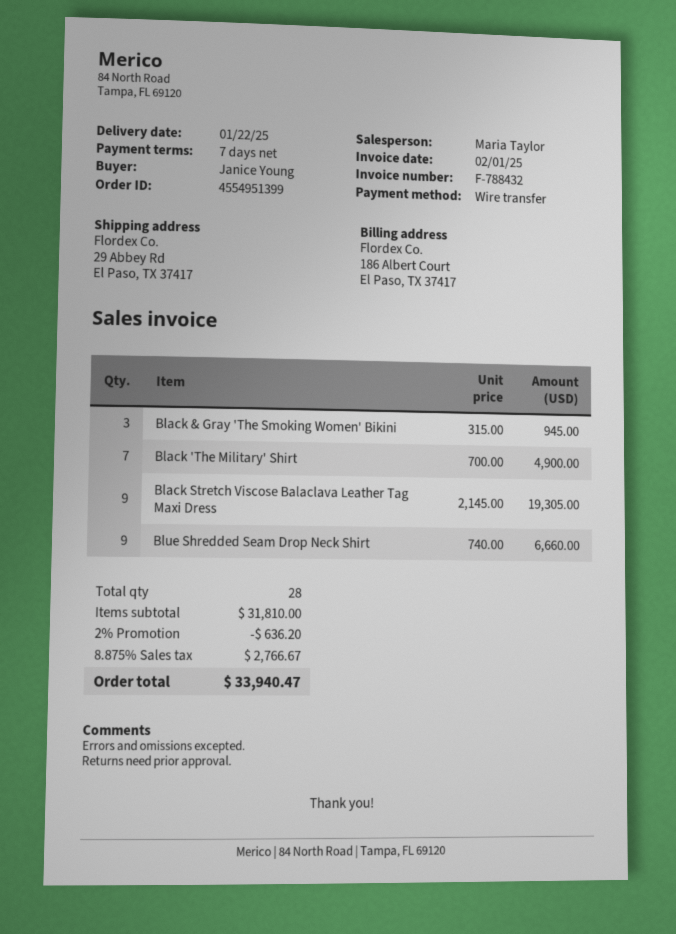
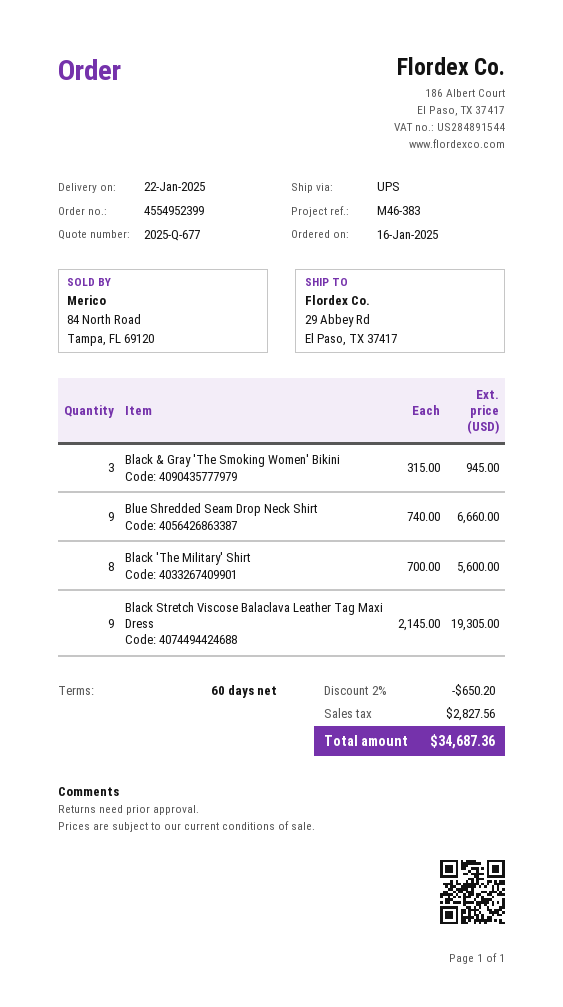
order number: 4554951399 -> 4554952399
payment terms: 7 days -> 60 days
Black 'The Military' Shirt: 7 x 700.00 = 4900.00 -> 8 x 700.00 = 5600.00
discount: 2% = 636.20 -> 2% = 650.20
tax: 2766.67 -> 2827.56
total: 33940.47 -> 34687.36

